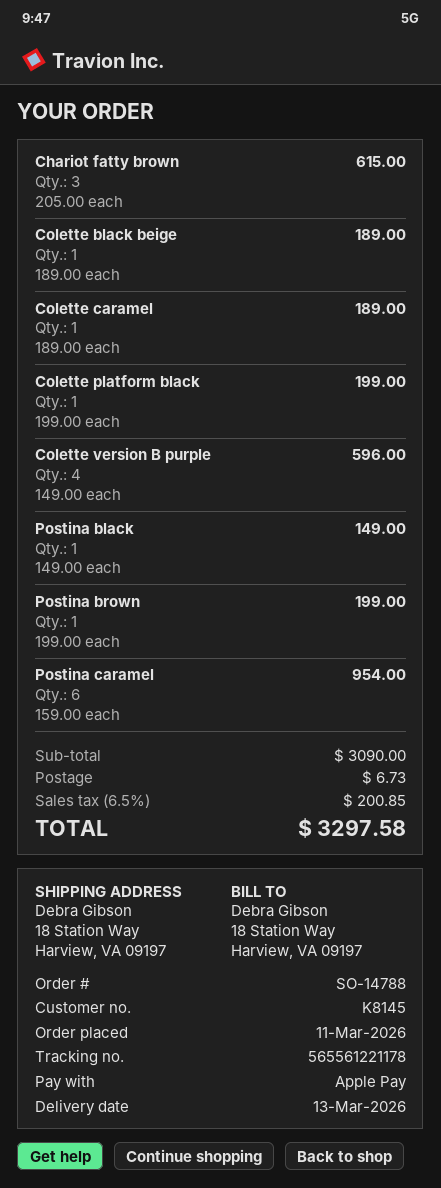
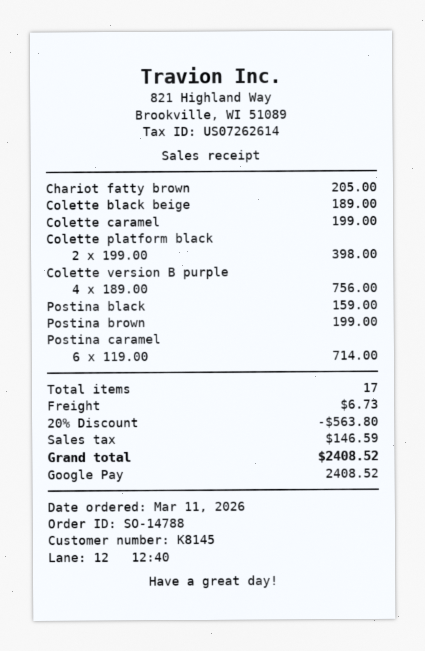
payment method: Apple Pay -> Google Pay
Chariot fatty brown: 3 x 205.00 = 615.00 -> 1 x 205.00 = 205.00
Colette caramel: 1 x 189.00 = 189.00 -> 1 x 199.00 = 199.00
Colette platform black: 1 x 199.00 = 199.00 -> 2 x 199.00 = 398.00
Colette version B purple: 4 x 149.00 = 596.00 -> 4 x 189.00 = 756.00
Postina black: 1 x 149.00 = 149.00 -> 1 x 159.00 = 159.00
Postina caramel: 6 x 159.00 = 954.00 -> 6 x 119.00 = 714.00
discount: none -> 20% = 563.80
tax: 200.85 -> 146.59
total: 3297.58 -> 2408.52

